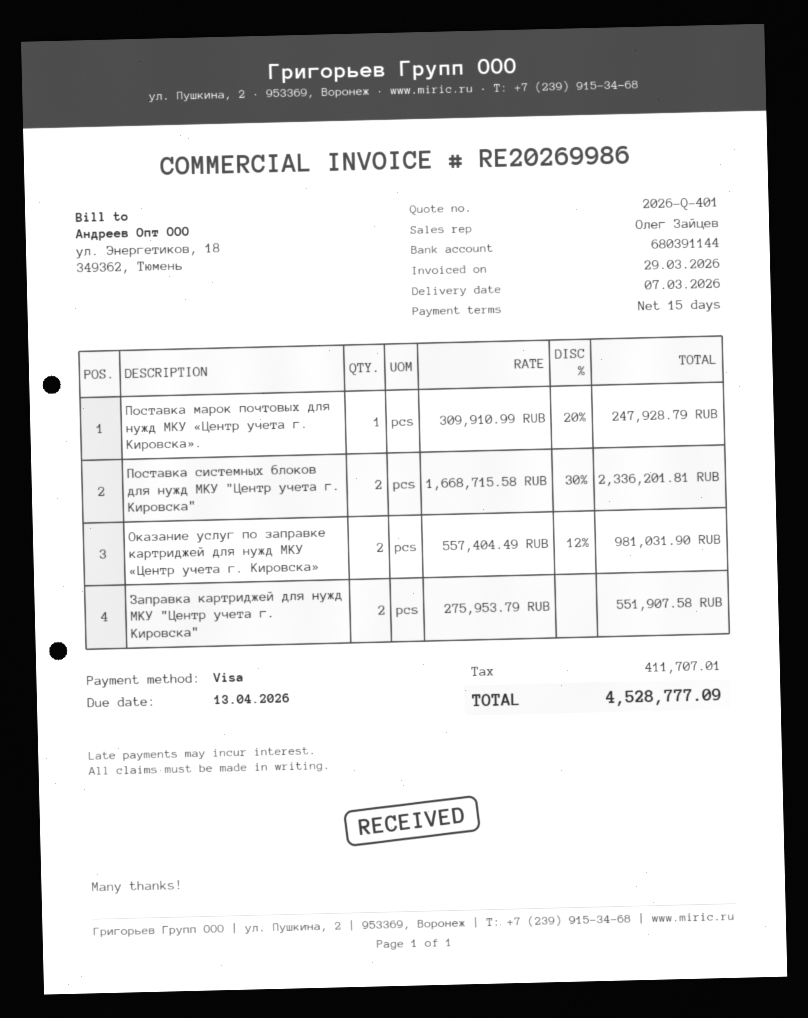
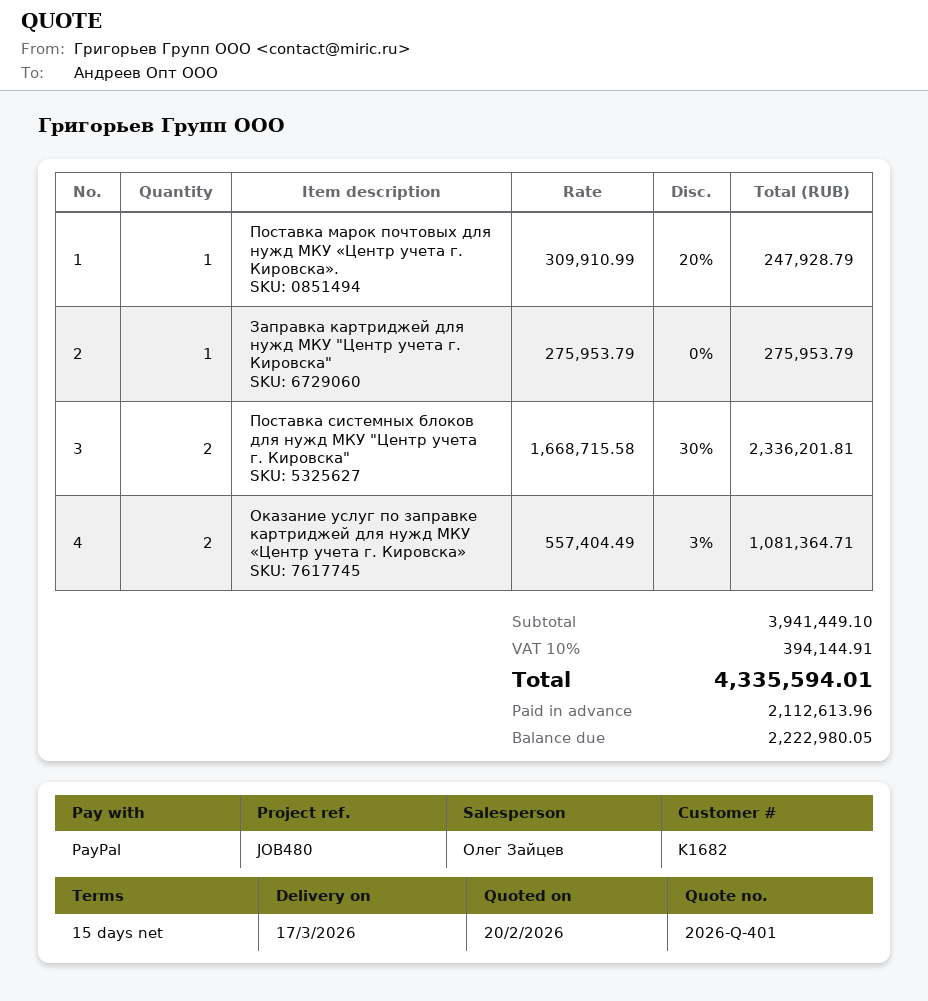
delivery date: 2026-03-07 -> 2026-03-17
payment method: Visa -> PayPal
Оказание услуг по заправке картриджей для нужд МКУ «Центр учета г. Кировска»: 2 x 557404.49 - 12% = 981031.90 -> 2 x 557404.49 - 3% = 1081364.71
Заправка картриджей для нужд МКУ "Центр учета г. Кировска": 2 x 275953.79 = 551907.58 -> 1 x 275953.79 = 275953.79
tax: 411707.01 -> 394144.91
total: 4528777.09 -> 4335594.01

